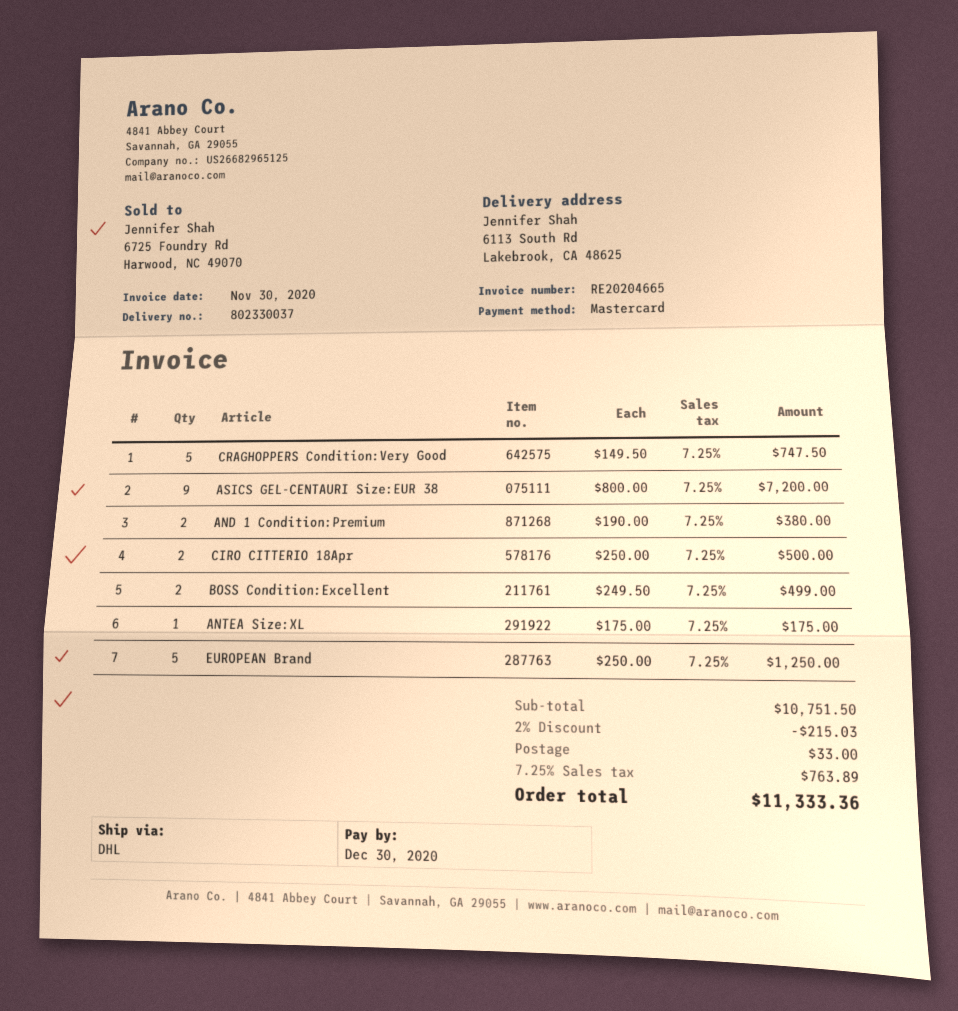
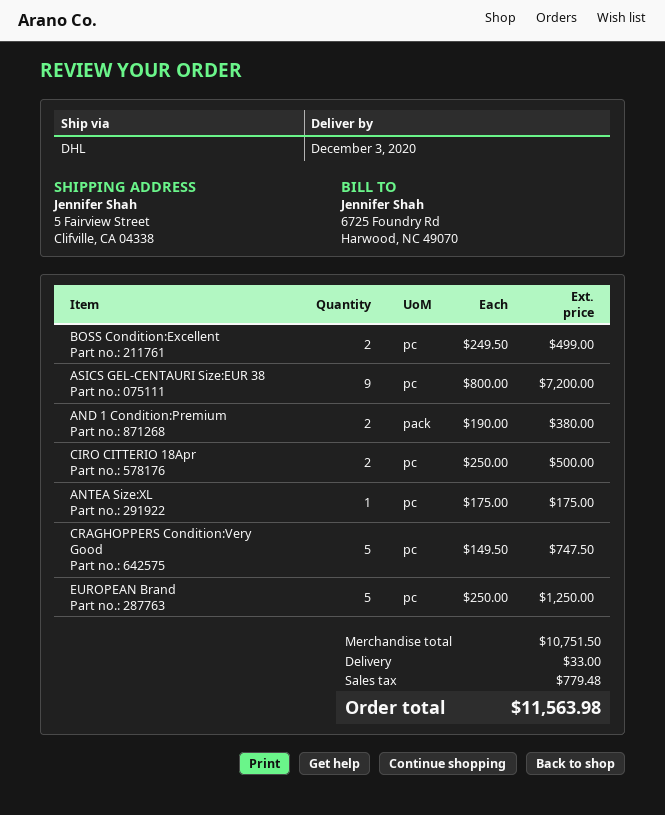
ship to: 6113 South Rd, Lakebrook, CA 48625 -> 5 Fairview Street, Clifville, CA 04338
discount: 2% = 215.03 -> none
tax: 763.89 -> 779.48
total: 11333.36 -> 11563.98

